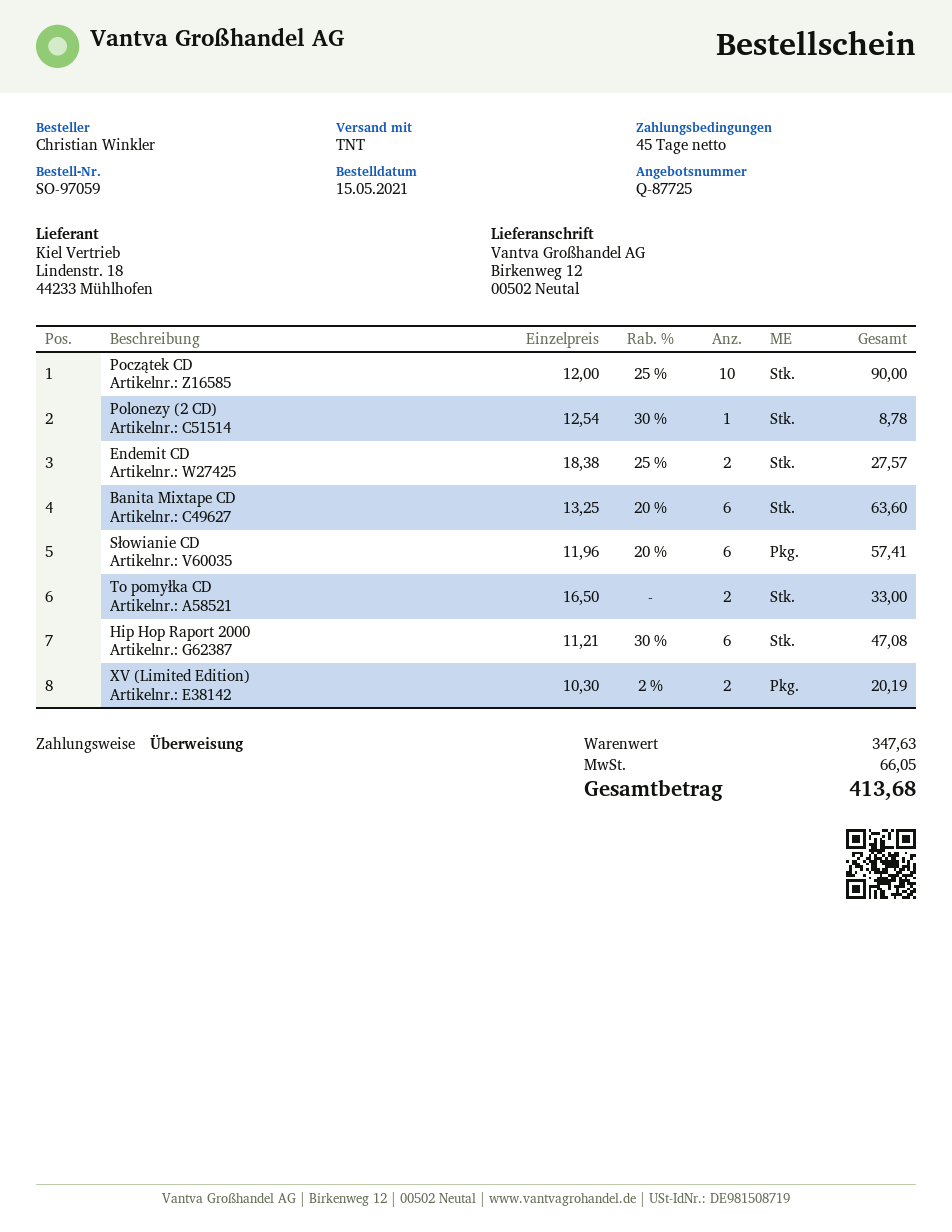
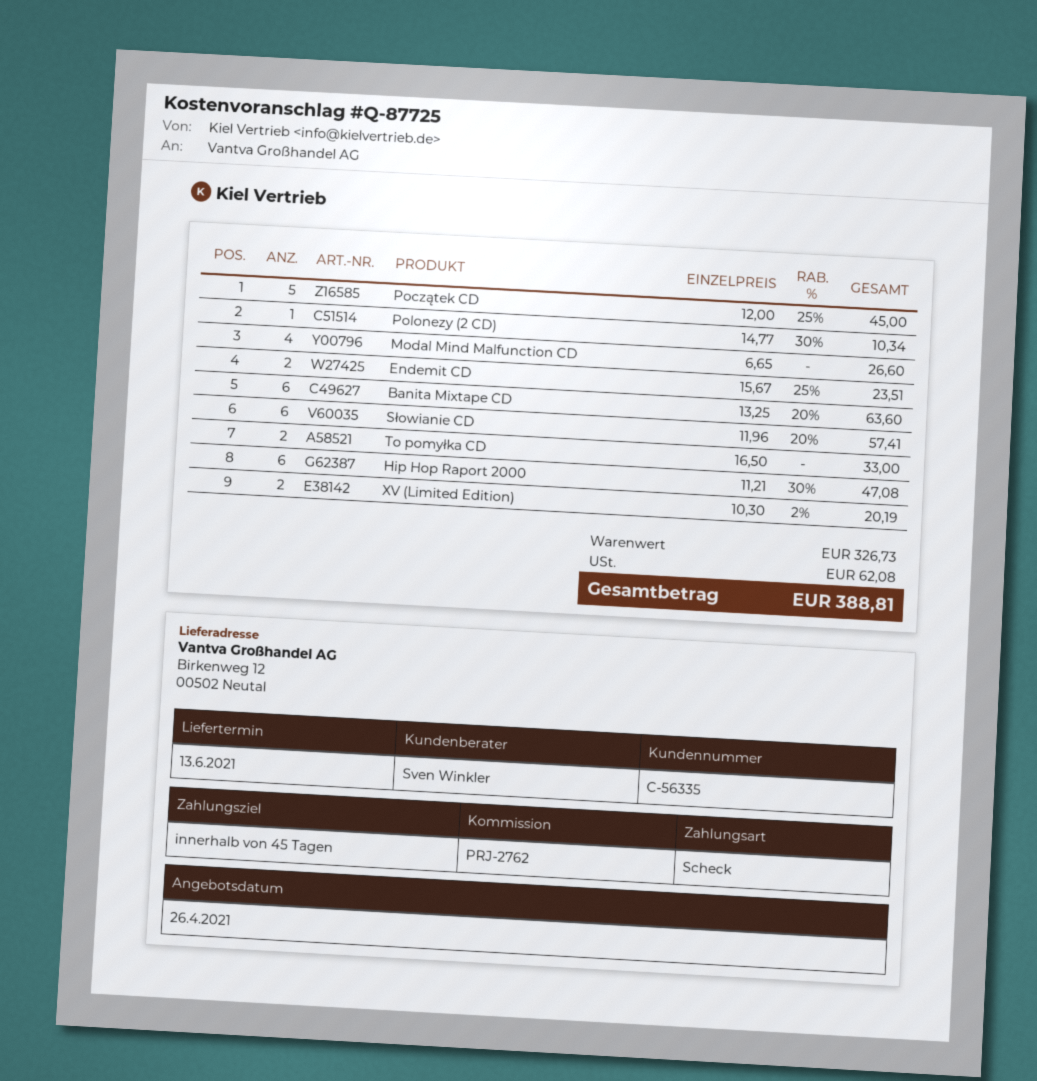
payment method: bank transfer -> cheque
Początek CD: 10 x 12.00 - 25% = 90.00 -> 5 x 12.00 - 25% = 45.00
Polonezy (2 CD): 1 x 12.54 - 30% = 8.78 -> 1 x 14.77 - 30% = 10.34
Endemit CD: 2 x 18.38 - 25% = 27.57 -> 2 x 15.67 - 25% = 23.51
Modal Mind Malfunction CD: none -> 4 x 6.65 = 26.60
subtotal: 347.63 -> 326.73
tax: 66.05 -> 62.08
total: 413.68 -> 388.81

